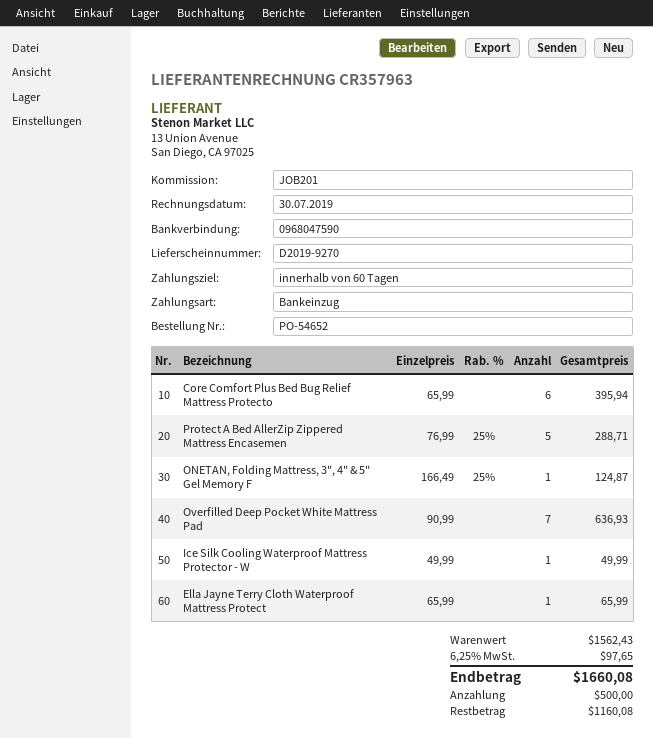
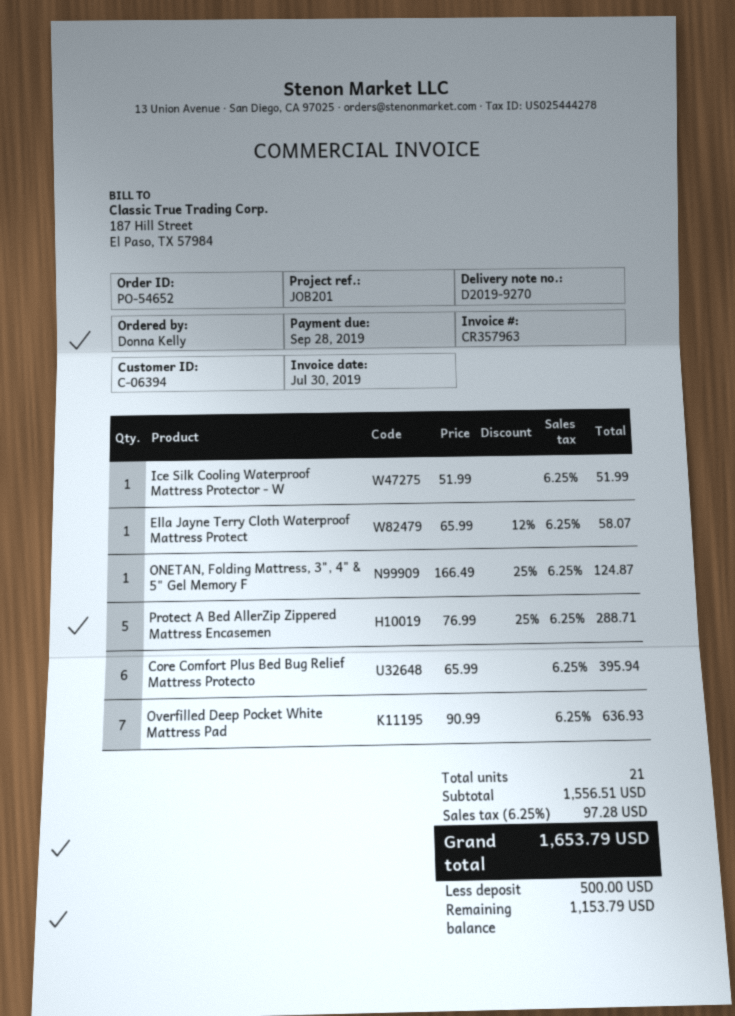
Ice Silk Cooling Waterproof Mattress Protector - W: 1 x 49.99 = 49.99 -> 1 x 51.99 = 51.99
Ella Jayne Terry Cloth Waterproof Mattress Protect: 1 x 65.99 = 65.99 -> 1 x 65.99 - 12% = 58.07
subtotal: 1562.43 -> 1556.51
tax: 6.25% = 97.65 -> 6.25% = 97.28
total: 1660.08 -> 1653.79
balance: 1160.08 -> 1153.79

